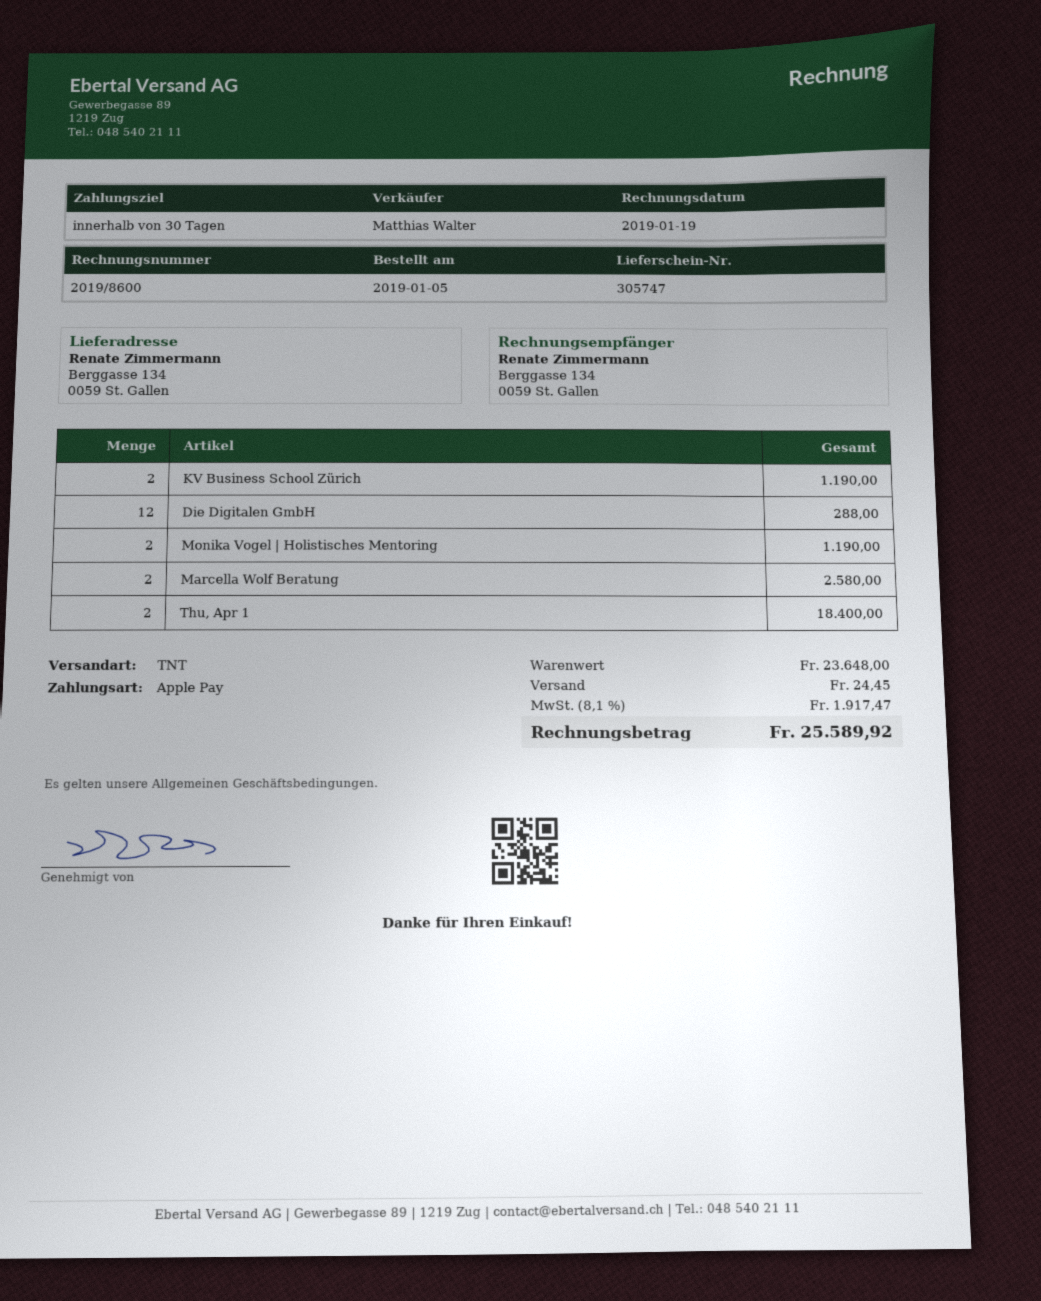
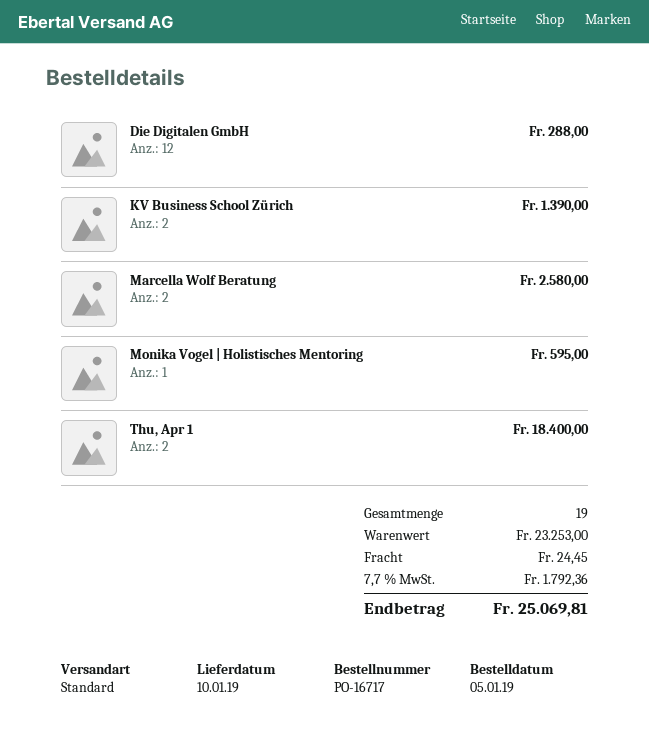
shipping method: TNT -> standard
KV Business School Zürich: 2 for 1190.00 -> 2 for 1390.00
Monika Vogel | Holistisches Mentoring: 2 for 1190.00 -> 1 for 595.00
subtotal: 23648.00 -> 23253.00
tax: 8.1% = 1917.47 -> 7.7% = 1792.36
total: 25589.92 -> 25069.81

